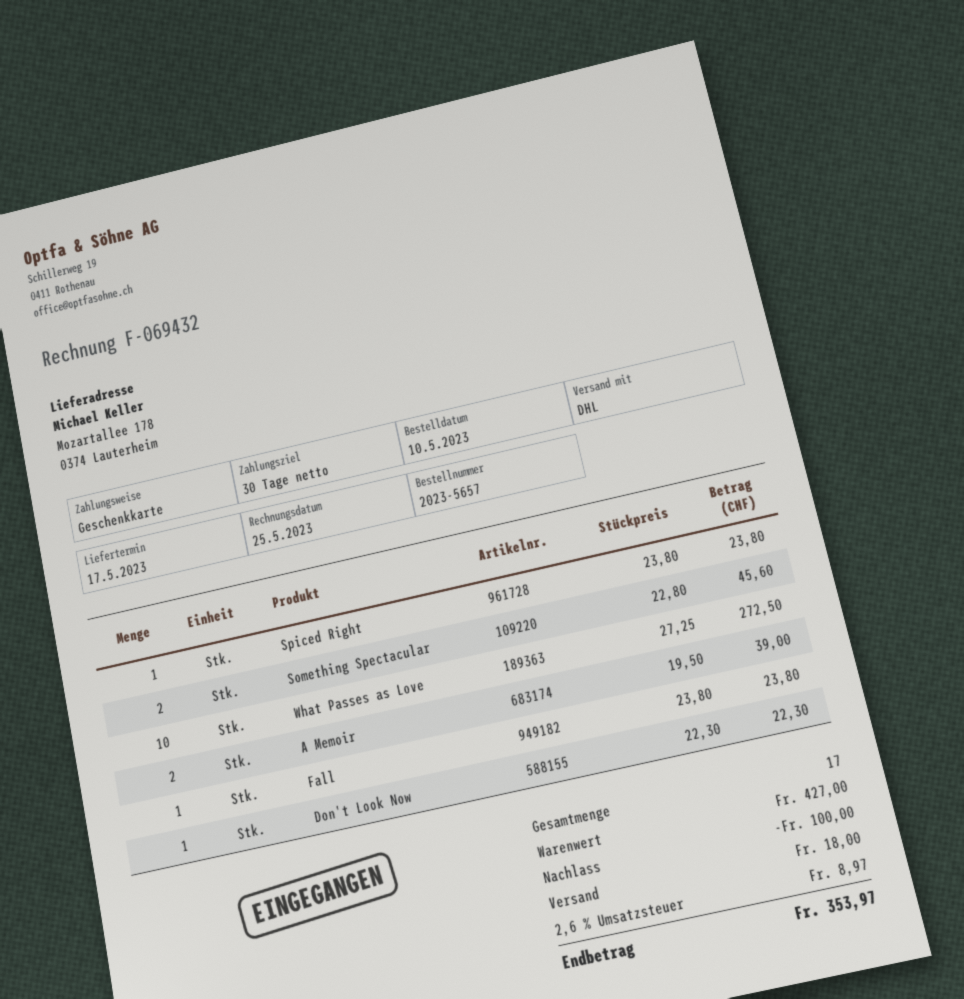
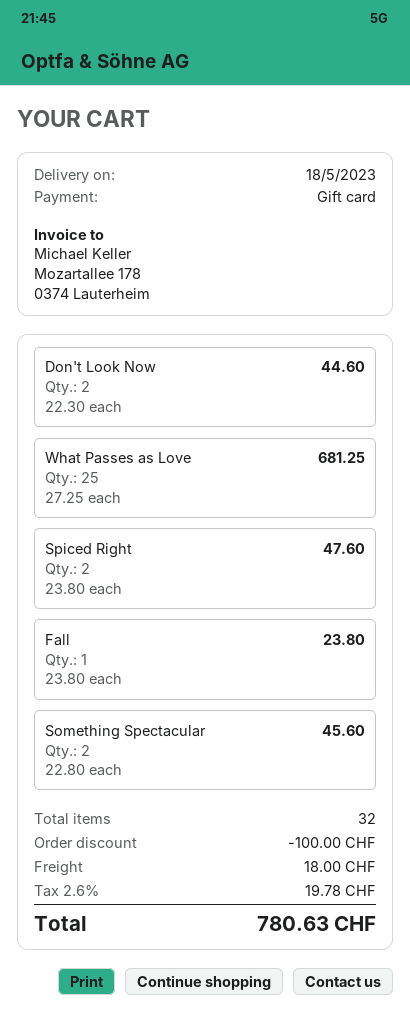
delivery date: 2023-05-17 -> 2023-05-18
Spiced Right: 1 x 23.80 = 23.80 -> 2 x 23.80 = 47.60
What Passes as Love: 10 x 27.25 = 272.50 -> 25 x 27.25 = 681.25
A Memoir: 2 x 19.50 = 39.00 -> none
Don't Look Now: 1 x 22.30 = 22.30 -> 2 x 22.30 = 44.60
total quantity: 17 -> 32
tax: 2.6% = 8.97 -> 2.6% = 19.78
total: 353.97 -> 780.63

